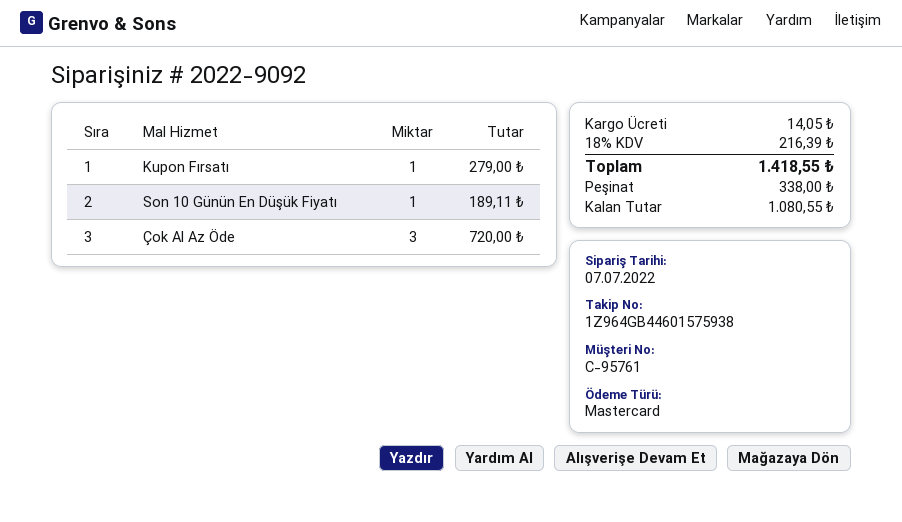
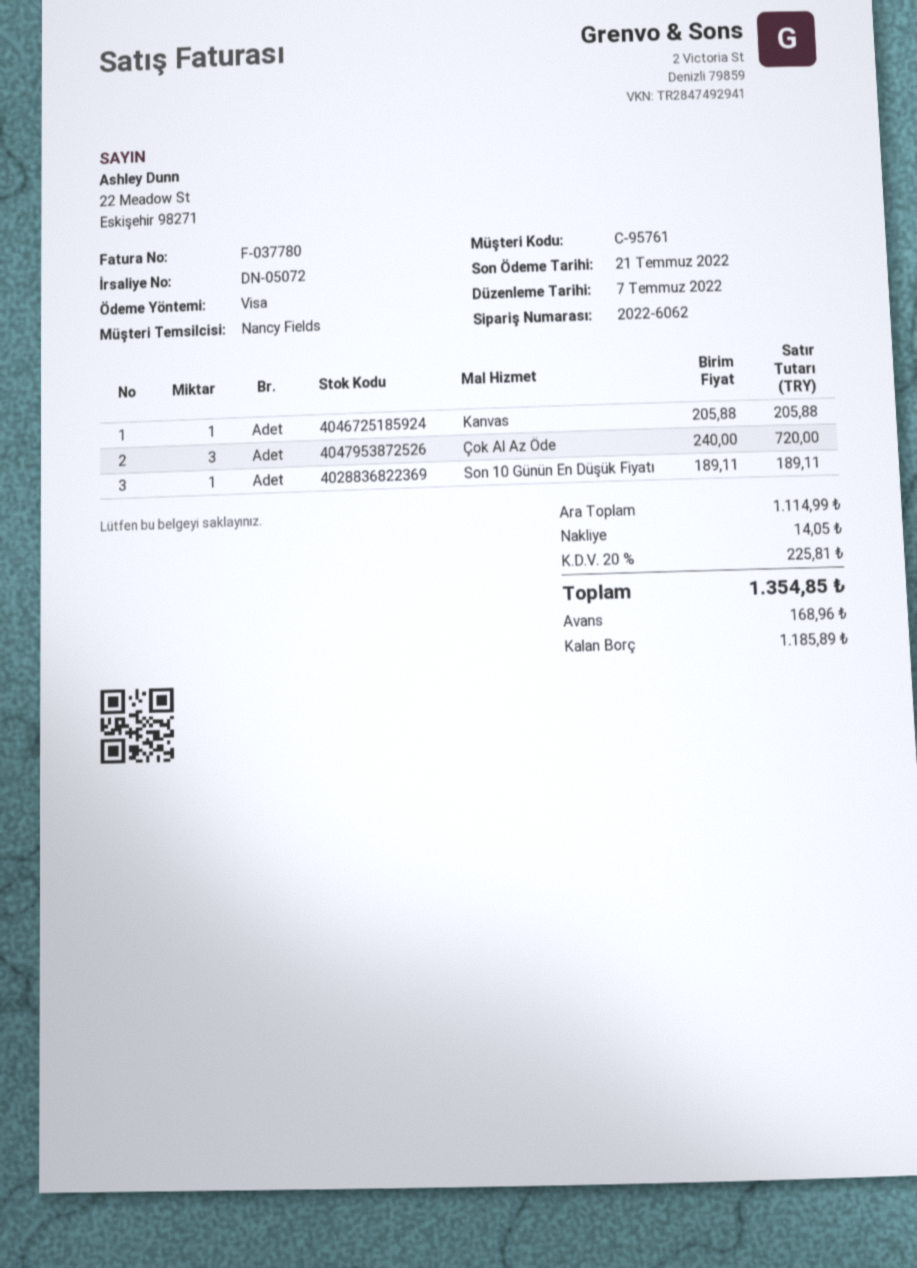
order number: 2022-9092 -> 2022-6062
payment method: Mastercard -> Visa
Kupon Fırsatı: 1 for 279.00 -> none
Kanvas: none -> 1 for 205.88
tax: 18% = 216.39 -> 20% = 225.81
total: 1418.55 -> 1354.85
deposit: 338.00 -> 168.96
balance: 1080.55 -> 1185.89

